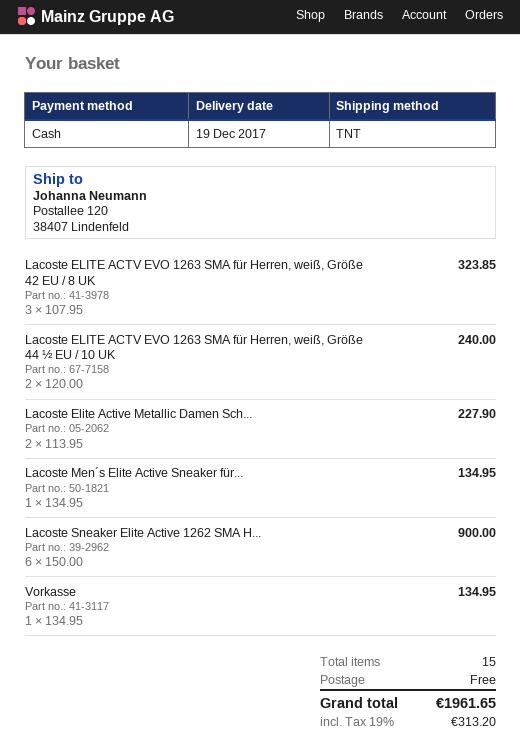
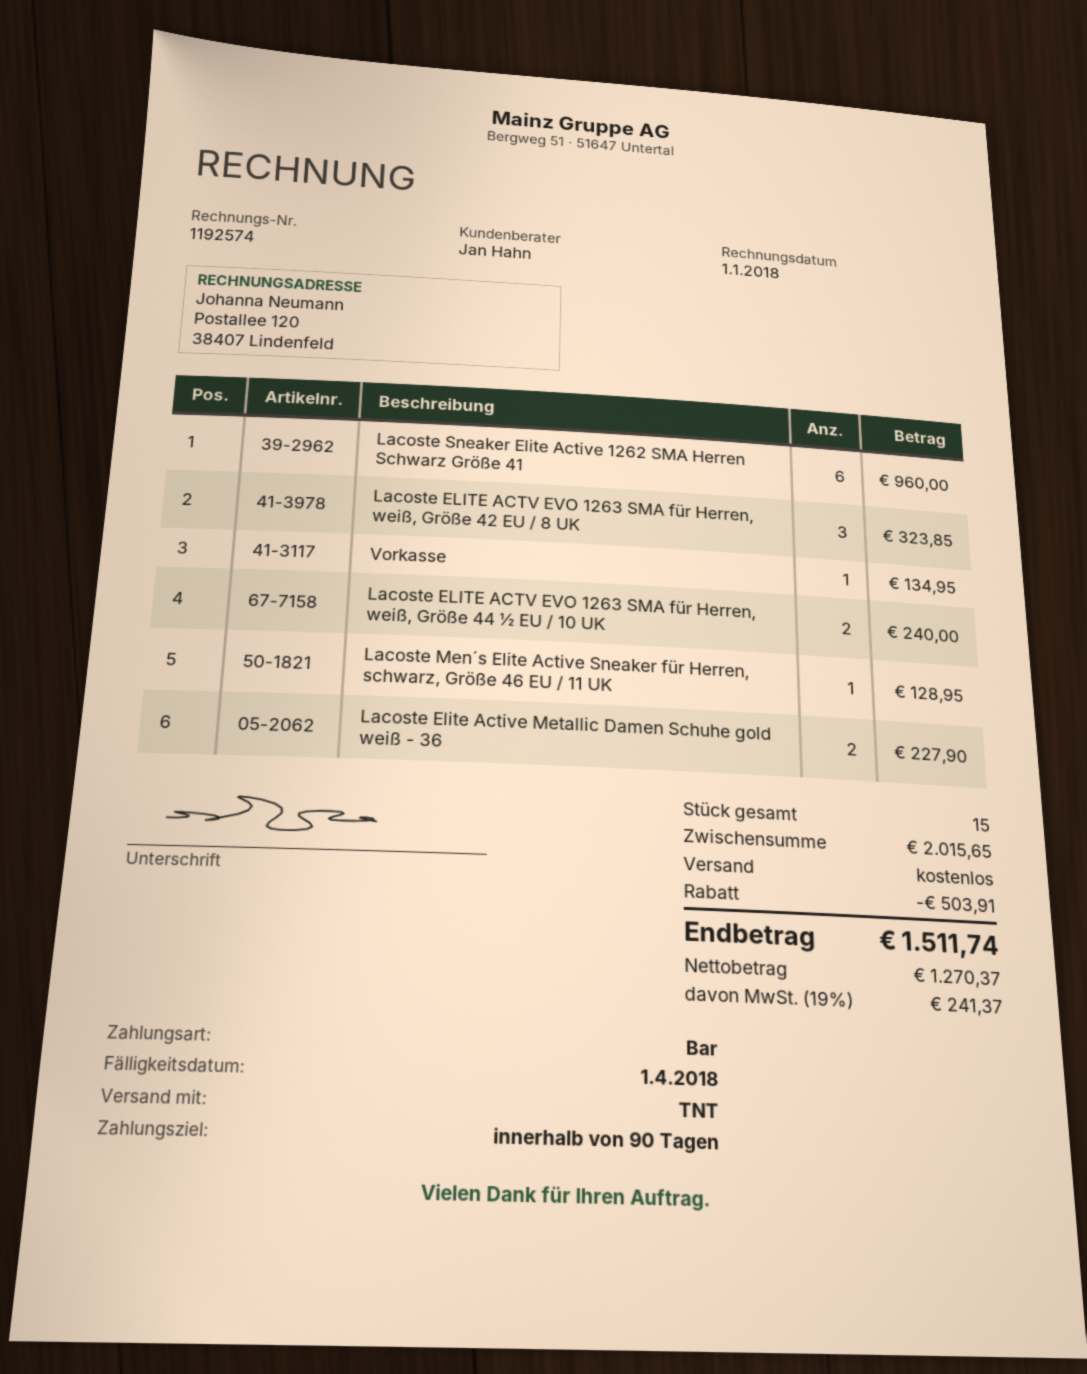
Lacoste Men´s Elite Active Sneaker für...: 1 for 134.95 -> 1 for 128.95
Lacoste Sneaker Elite Active 1262 SMA H...: 6 for 900.00 -> 6 for 960.00
discount: none -> 503.91
tax: 19% = 313.20 -> 19% = 241.37
total: 1961.65 -> 1511.74

